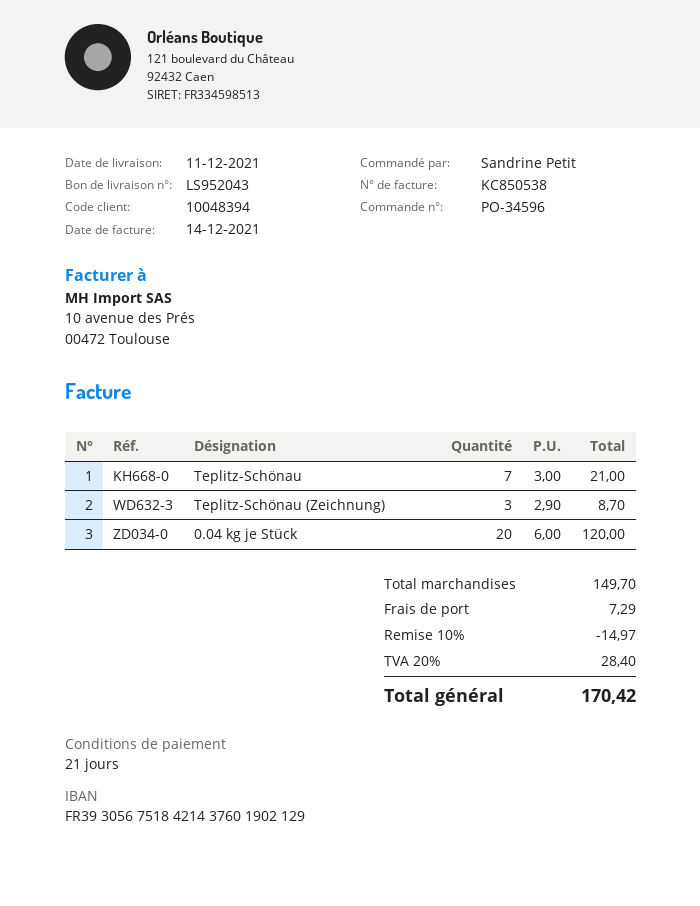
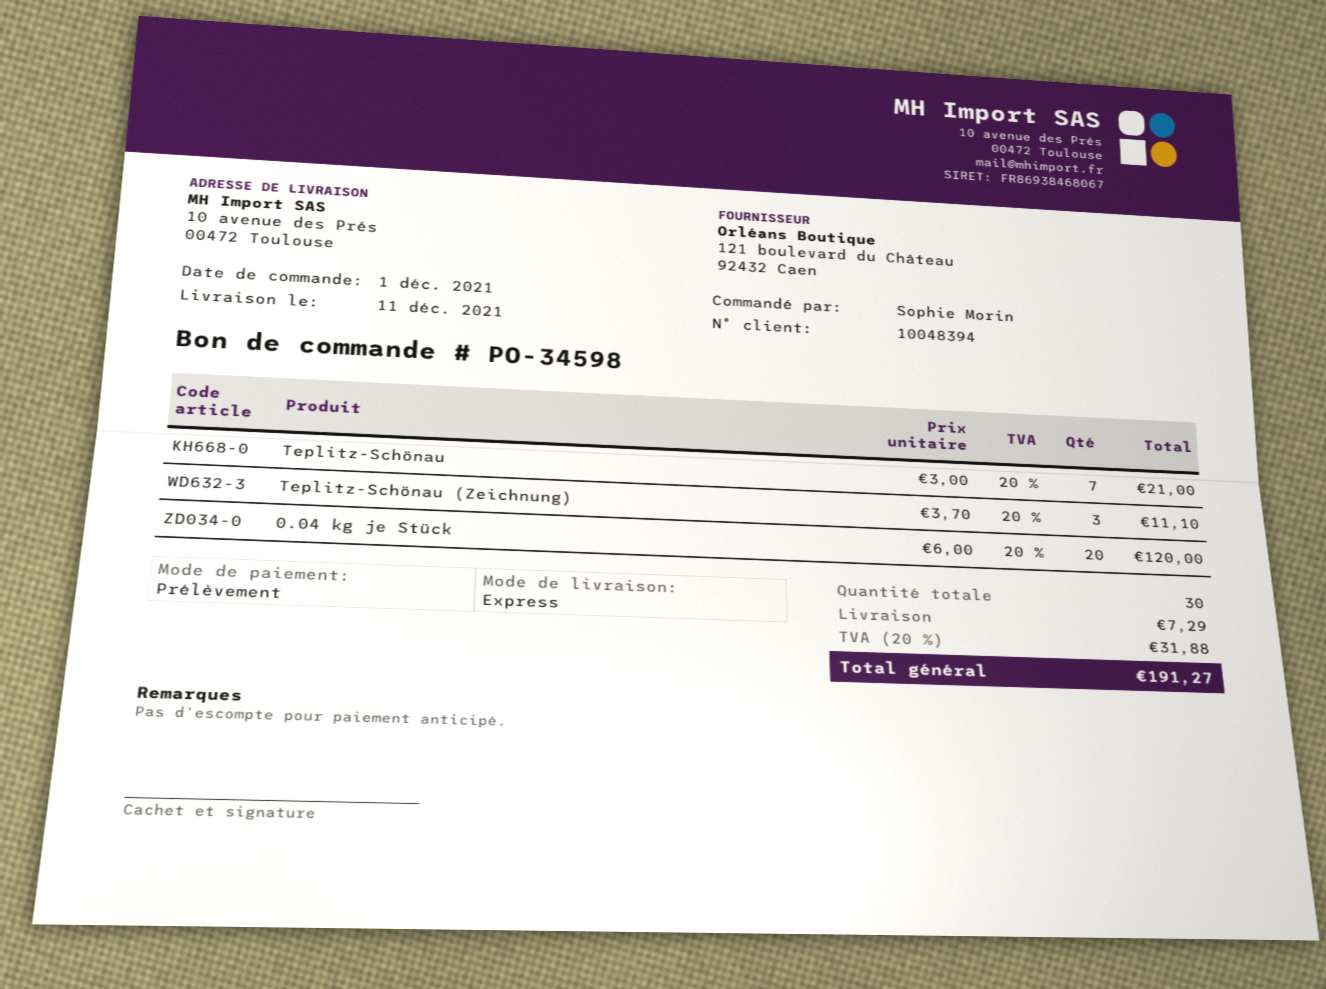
order number: PO-34596 -> PO-34598
ordered by: Sandrine Petit -> Sophie Morin
Teplitz-Schönau (Zeichnung): 3 x 2.90 = 8.70 -> 3 x 3.70 = 11.10
discount: 10% = 14.97 -> none
tax: 20% = 28.40 -> 20% = 31.88
total: 170.42 -> 191.27

